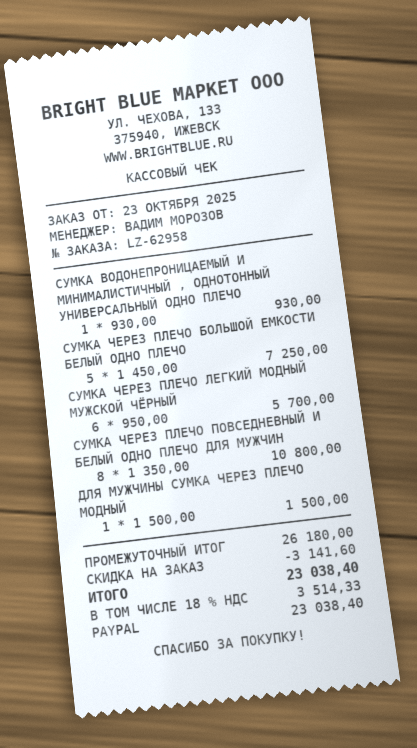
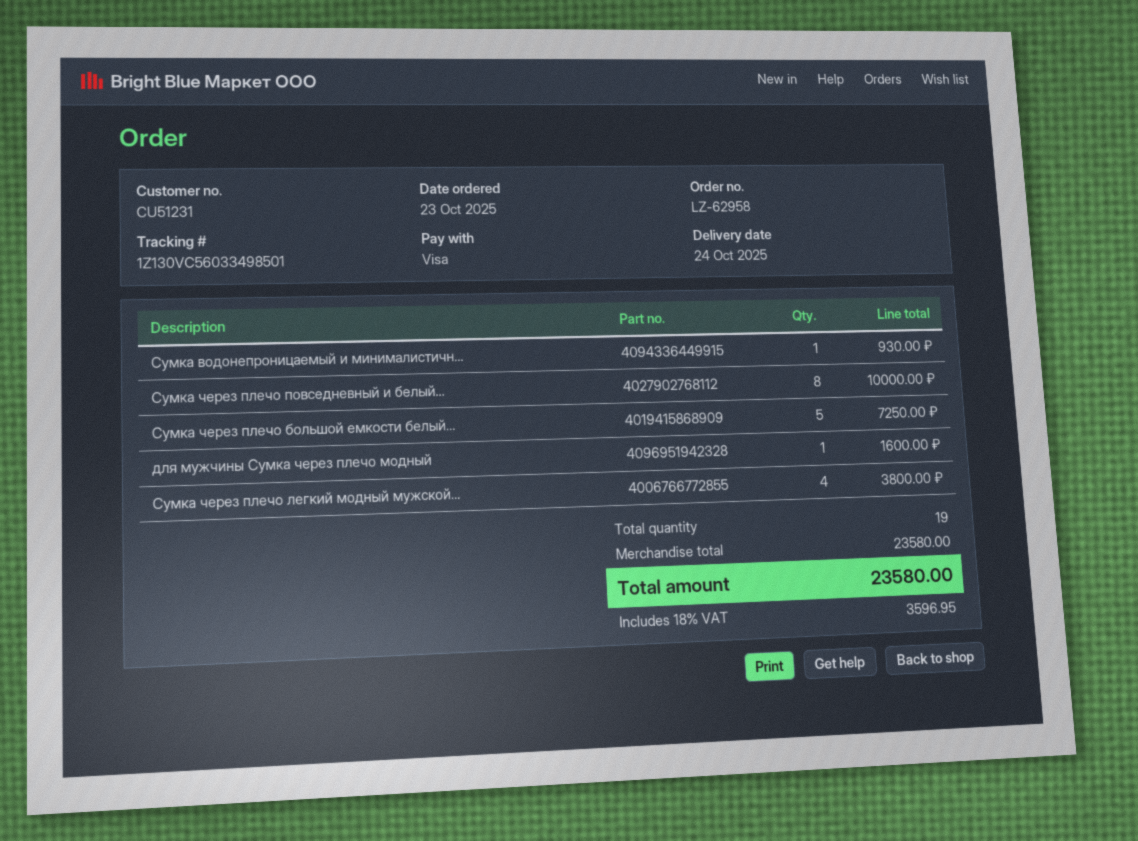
payment method: PayPal -> Visa
СУМКА ЧЕРЕЗ ПЛЕЧО ЛЕГКИЙ МОДНЫЙ МУЖСКОЙ ЧЁРНЫЙ: 6 for 5700.00 -> 4 for 3800.00
СУМКА ЧЕРЕЗ ПЛЕЧО ПОВСЕДНЕВНЫЙ И БЕЛЫЙ ОДНО ПЛЕЧО ДЛЯ МУЖЧИН: 8 for 10800.00 -> 8 for 10000.00
ДЛЯ МУЖЧИНЫ СУМКА ЧЕРЕЗ ПЛЕЧО МОДНЫЙ: 1 for 1500.00 -> 1 for 1600.00
subtotal: 26180.00 -> 23580.00
discount: 3141.60 -> none
tax: 18% = 3514.33 -> 18% = 3596.95
total: 23038.40 -> 23580.00

